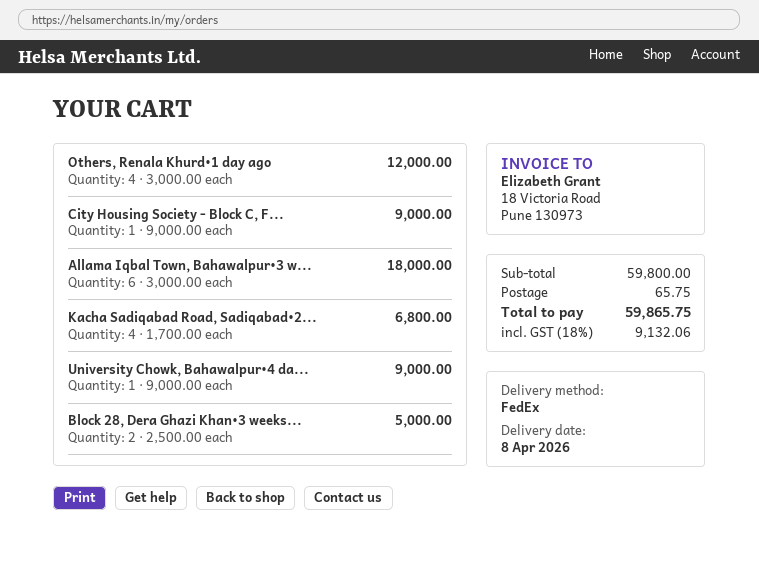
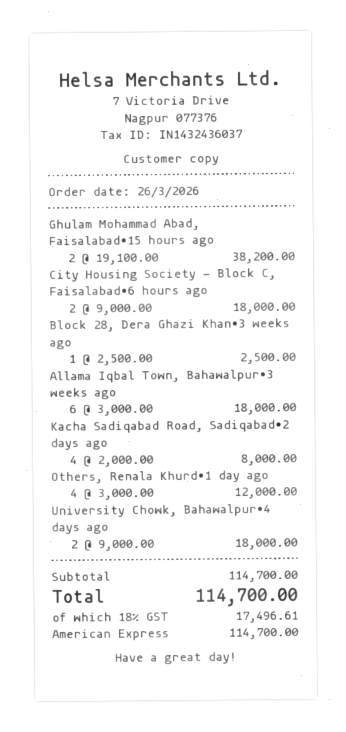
City Housing Society - Block C, F...: 1 x 9000.00 = 9000.00 -> 2 x 9000.00 = 18000.00
Kacha Sadiqabad Road, Sadiqabad•2...: 4 x 1700.00 = 6800.00 -> 4 x 2000.00 = 8000.00
University Chowk, Bahawalpur•4 da...: 1 x 9000.00 = 9000.00 -> 2 x 9000.00 = 18000.00
Block 28, Dera Ghazi Khan•3 weeks...: 2 x 2500.00 = 5000.00 -> 1 x 2500.00 = 2500.00
Ghulam Mohammad Abad, Faisalabad•15 hours ago: none -> 2 x 19100.00 = 38200.00
subtotal: 59800.00 -> 114700.00
shipping: 65.75 -> none
tax: 18% = 9132.06 -> 18% = 17496.61
total: 59865.75 -> 114700.00

